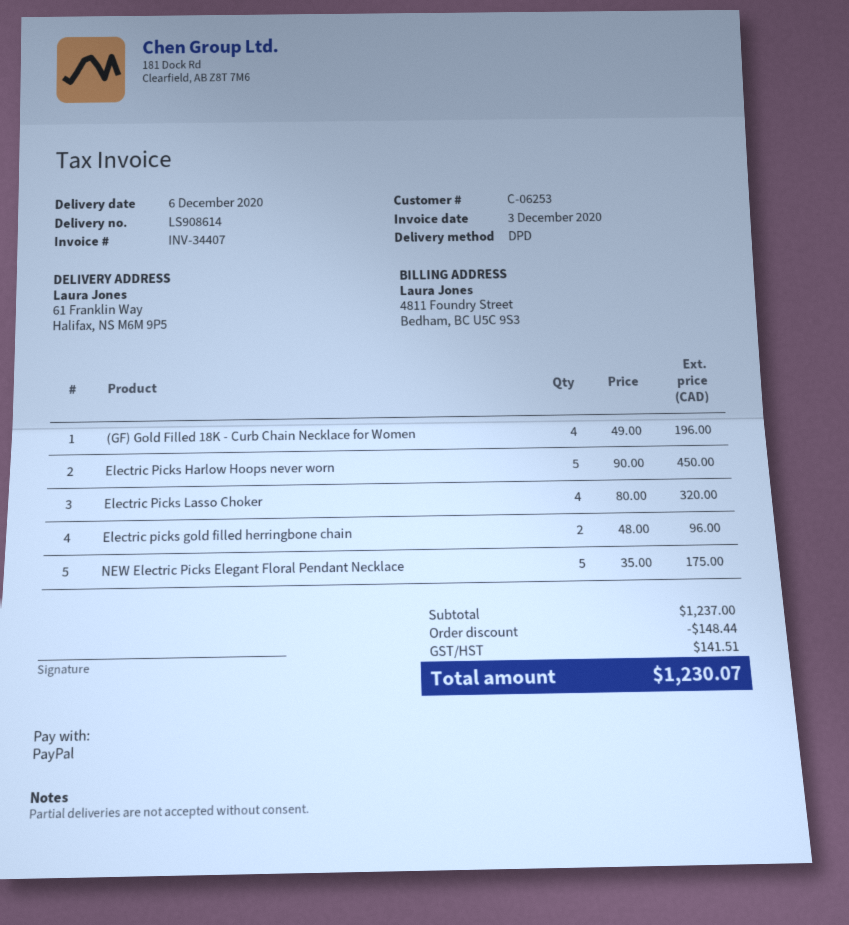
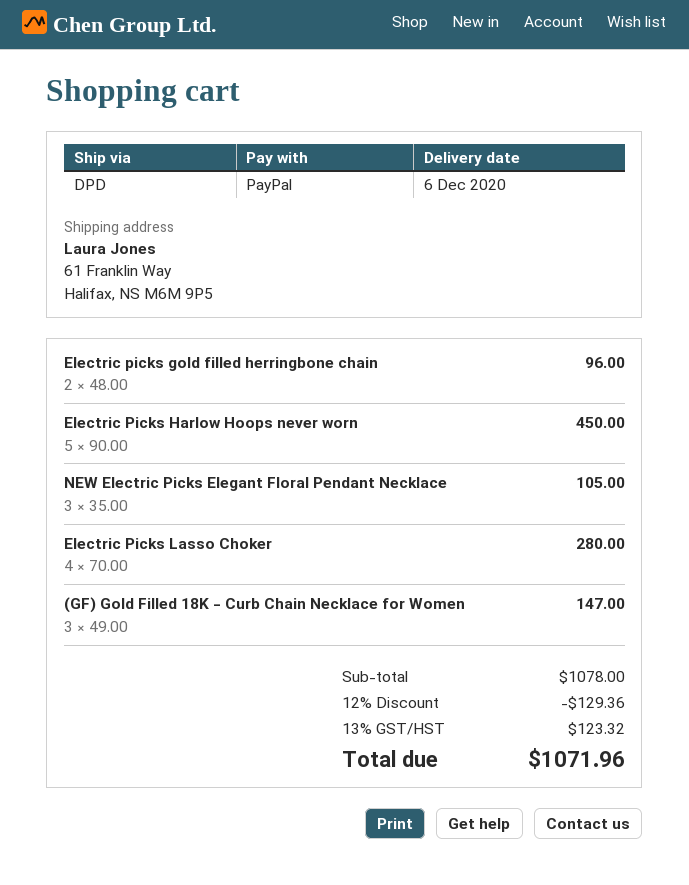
(GF) Gold Filled 18K - Curb Chain Necklace for Women: 4 x 49.00 = 196.00 -> 3 x 49.00 = 147.00
Electric Picks Lasso Choker: 4 x 80.00 = 320.00 -> 4 x 70.00 = 280.00
NEW Electric Picks Elegant Floral Pendant Necklace: 5 x 35.00 = 175.00 -> 3 x 35.00 = 105.00
subtotal: 1237.00 -> 1078.00
discount: 148.44 -> 129.36
tax: 141.51 -> 123.32
total: 1230.07 -> 1071.96

